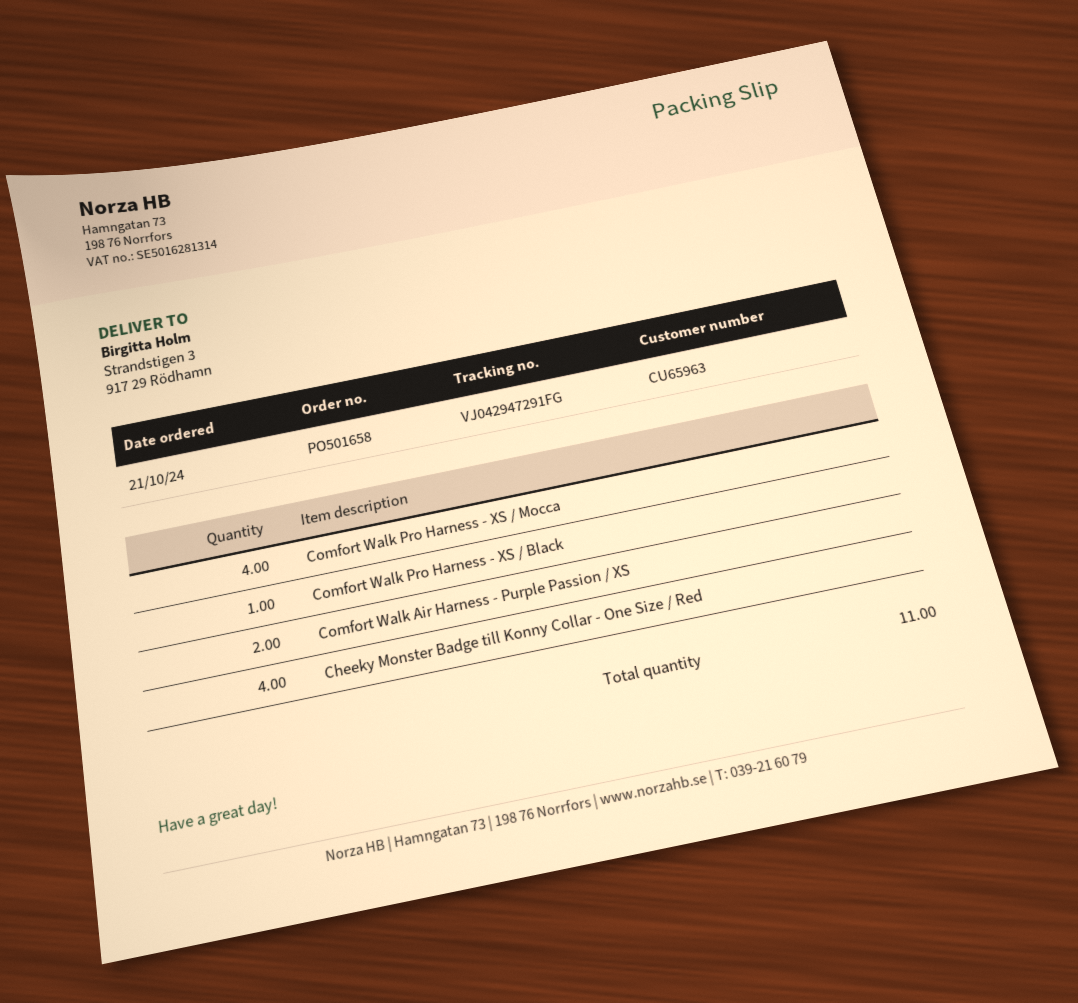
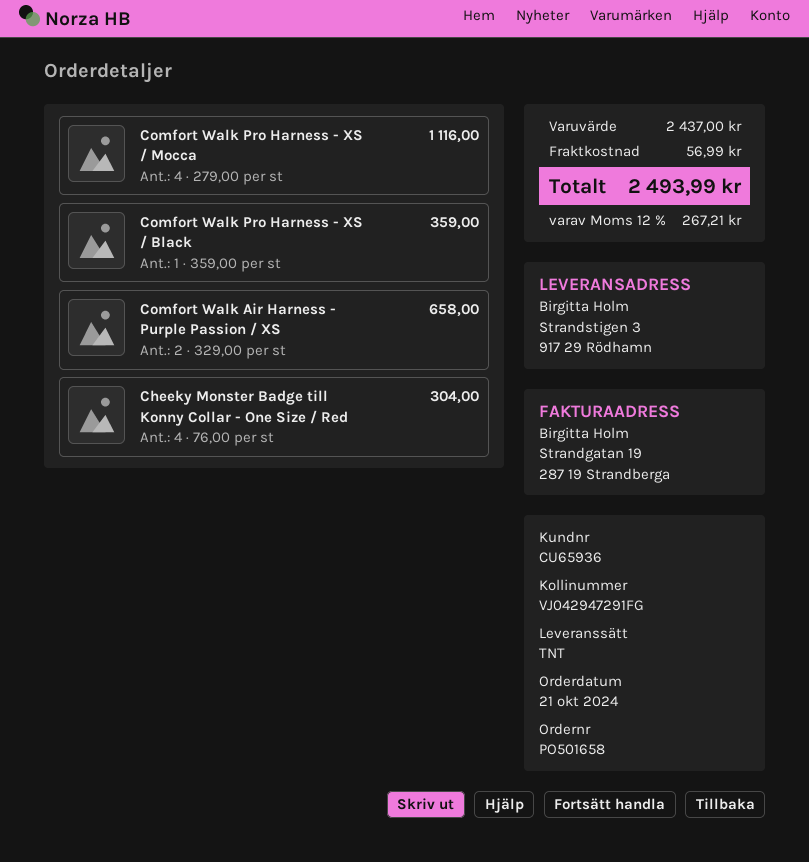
customer number: CU65963 -> CU65936

